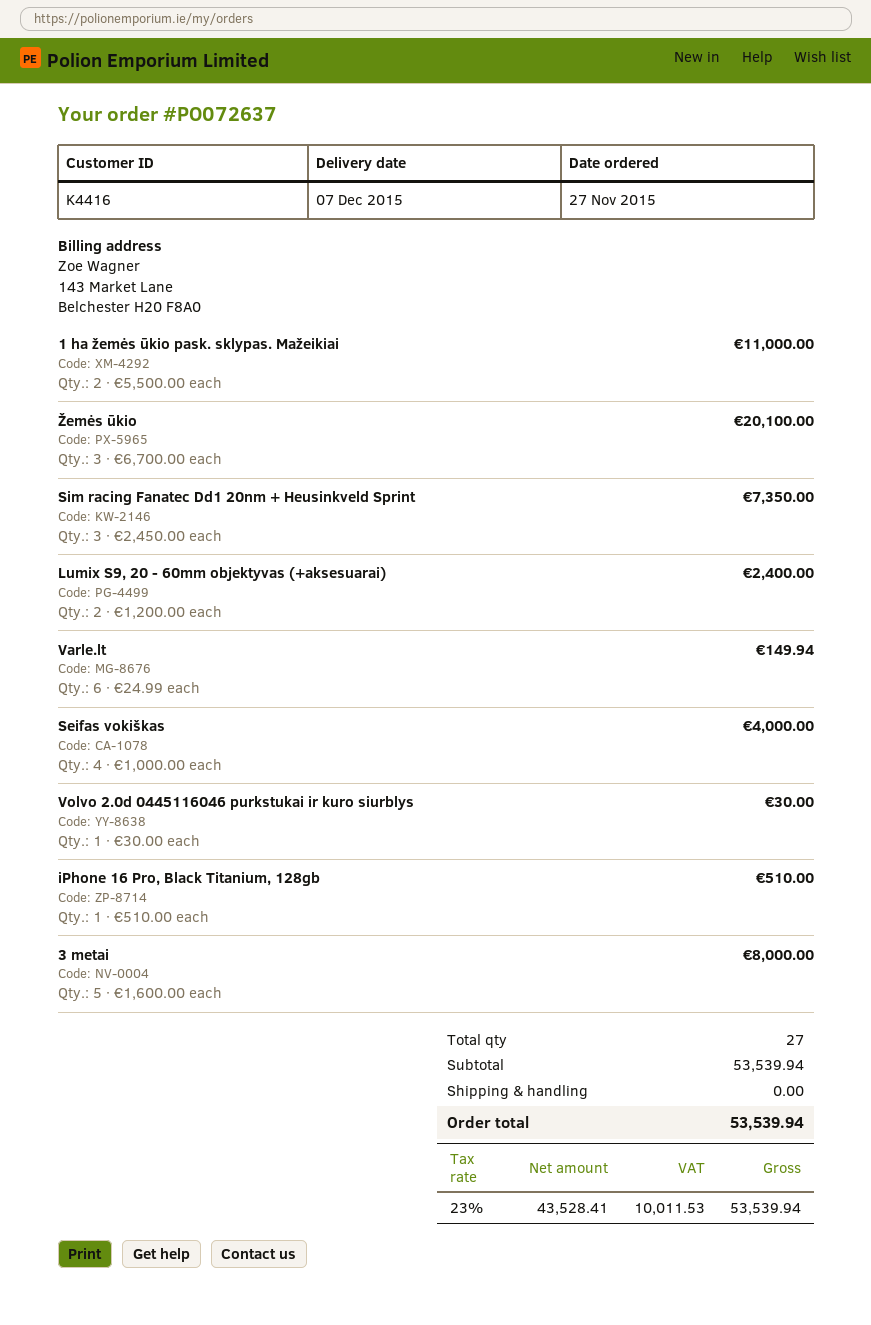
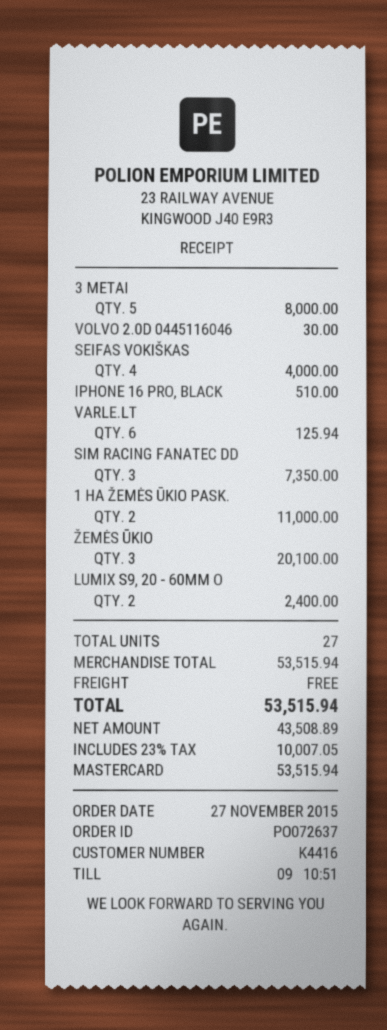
Varle.lt: 6 for 149.94 -> 6 for 125.94
subtotal: 53539.94 -> 53515.94
net: 43528.41 -> 43508.89
tax: 23% = 10011.53 -> 23% = 10007.05
total: 53539.94 -> 53515.94

